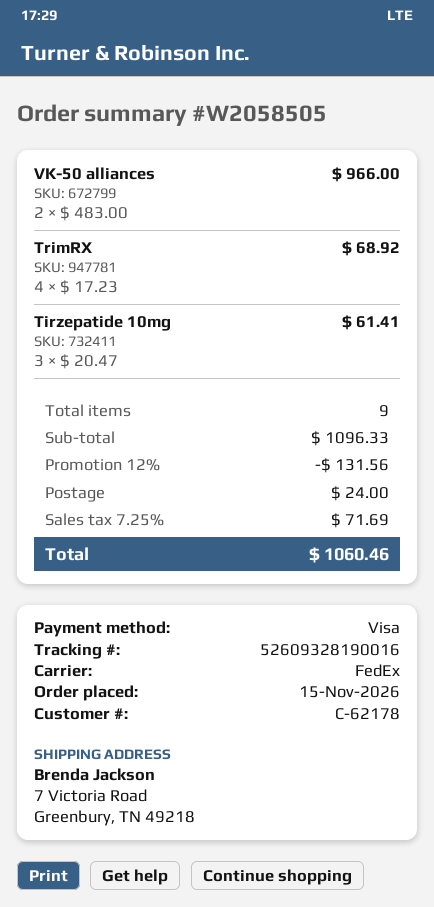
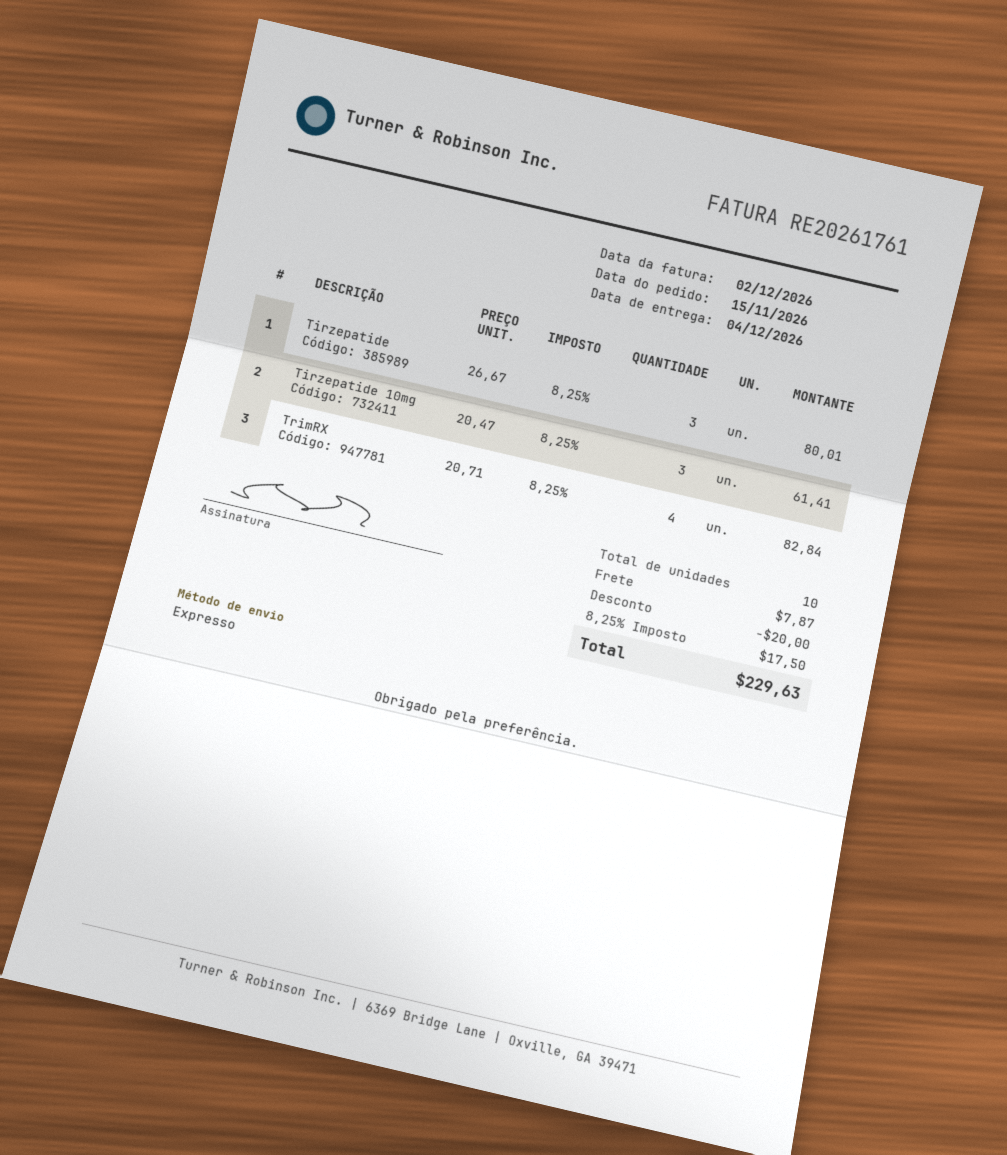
shipping method: FedEx -> express
VK-50 alliances: 2 x 483.00 = 966.00 -> none
TrimRX: 4 x 17.23 = 68.92 -> 4 x 20.71 = 82.84
Tirzepatide: none -> 3 x 26.67 = 80.01
total quantity: 9 -> 10
discount: 131.56 -> 20.00
shipping: 24.00 -> 7.87
tax: 7.25% = 71.69 -> 8.25% = 17.50
total: 1060.46 -> 229.63

